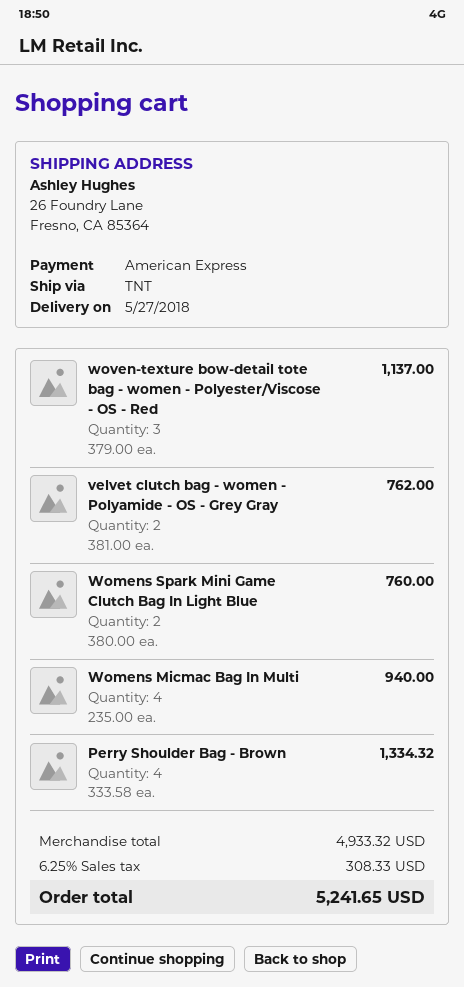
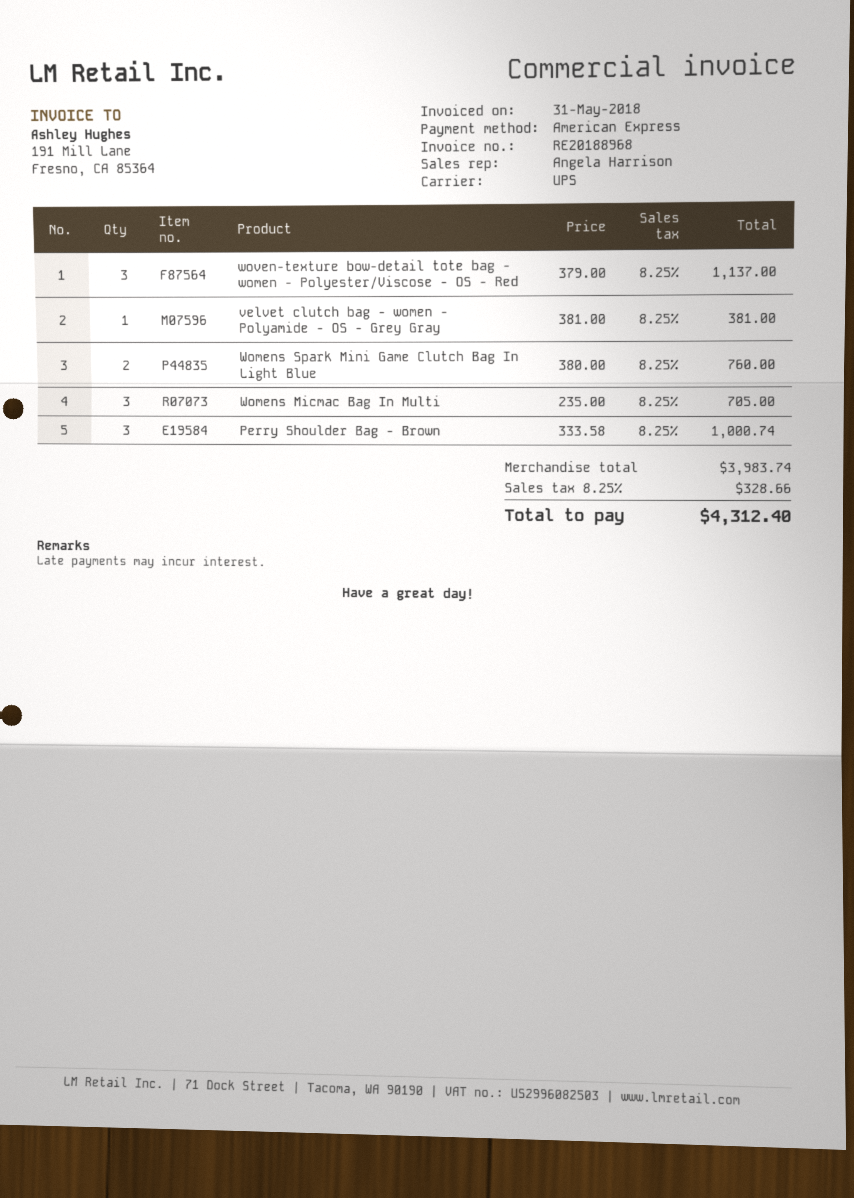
shipping method: TNT -> UPS
velvet clutch bag - women - Polyamide - OS - Grey Gray: 2 x 381.00 = 762.00 -> 1 x 381.00 = 381.00
Womens Micmac Bag In Multi: 4 x 235.00 = 940.00 -> 3 x 235.00 = 705.00
Perry Shoulder Bag - Brown: 4 x 333.58 = 1334.32 -> 3 x 333.58 = 1000.74
subtotal: 4933.32 -> 3983.74
tax: 6.25% = 308.33 -> 8.25% = 328.66
total: 5241.65 -> 4312.40

